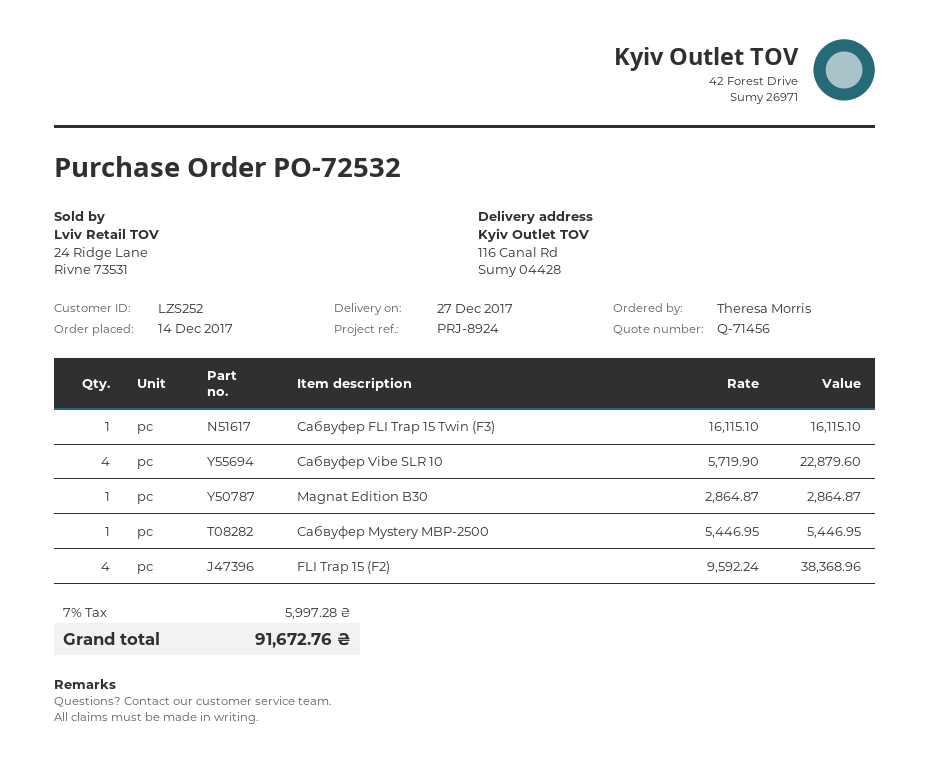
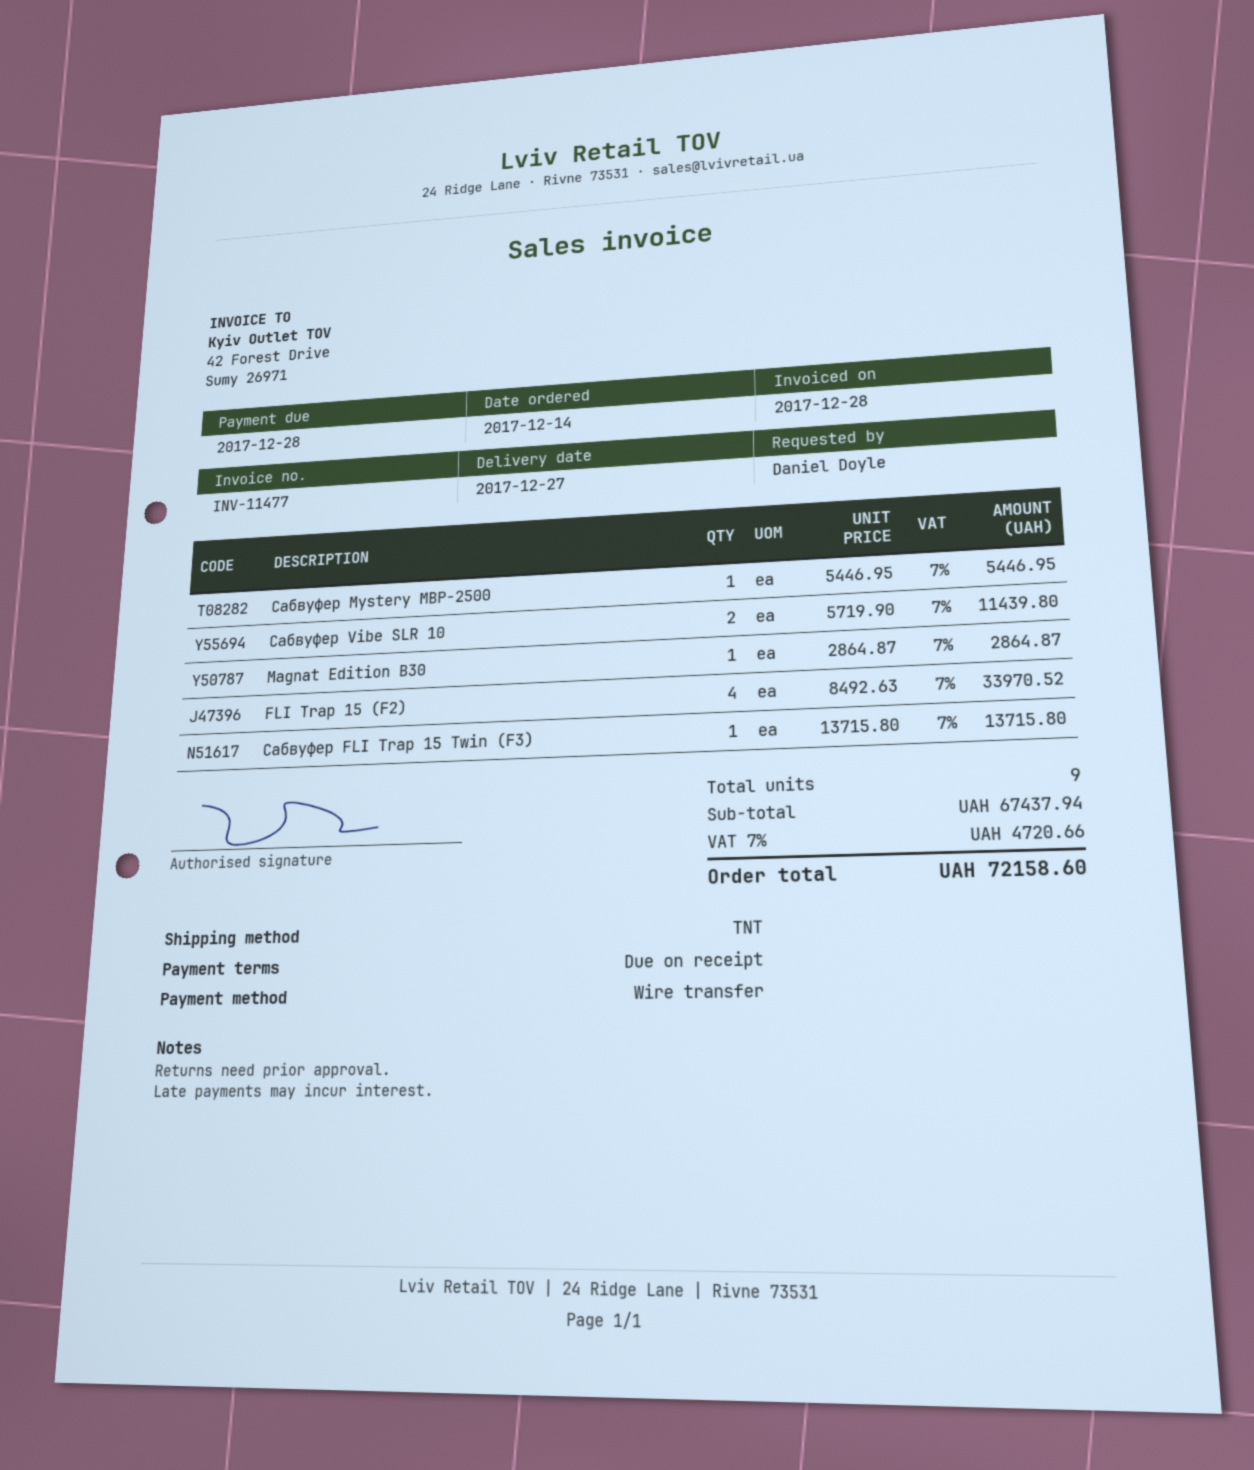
ordered by: Theresa Morris -> Daniel Doyle
Сабвуфер FLI Trap 15 Twin (F3): 1 x 16115.10 = 16115.10 -> 1 x 13715.80 = 13715.80
Сабвуфер Vibe SLR 10: 4 x 5719.90 = 22879.60 -> 2 x 5719.90 = 11439.80
FLI Trap 15 (F2): 4 x 9592.24 = 38368.96 -> 4 x 8492.63 = 33970.52
tax: 7% = 5997.28 -> 7% = 4720.66
total: 91672.76 -> 72158.60

